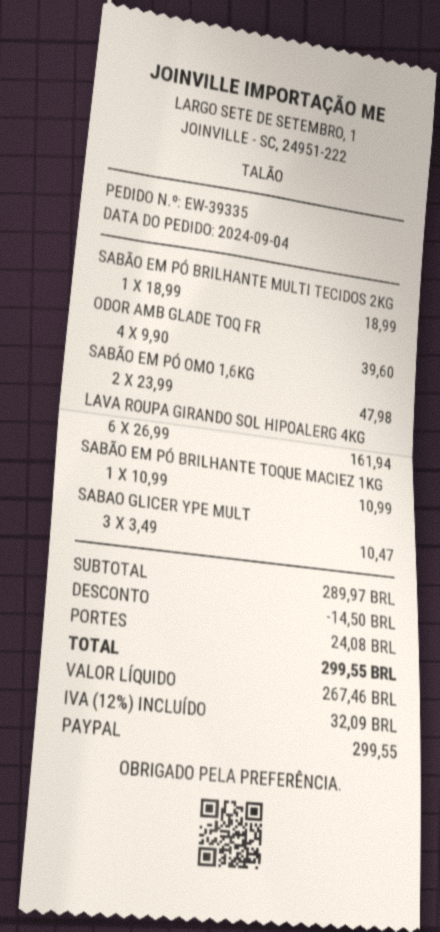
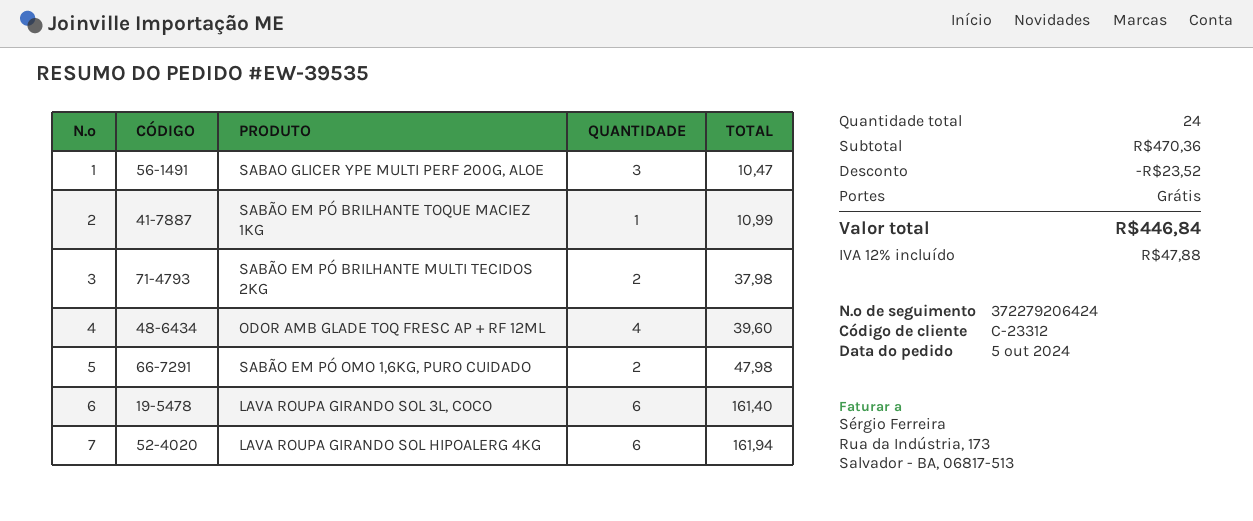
order number: EW-39335 -> EW-39535
order date: 2024-09-04 -> 2024-10-05
SABÃO EM PÓ BRILHANTE MULTI TECIDOS 2KG: 1 for 18.99 -> 2 for 37.98
LAVA ROUPA GIRANDO SOL 3L, COCO: none -> 6 for 161.40
subtotal: 289.97 -> 470.36
discount: 14.50 -> 23.52
shipping: 24.08 -> 0.00
tax: 12% = 32.09 -> 12% = 47.88
total: 299.55 -> 446.84

